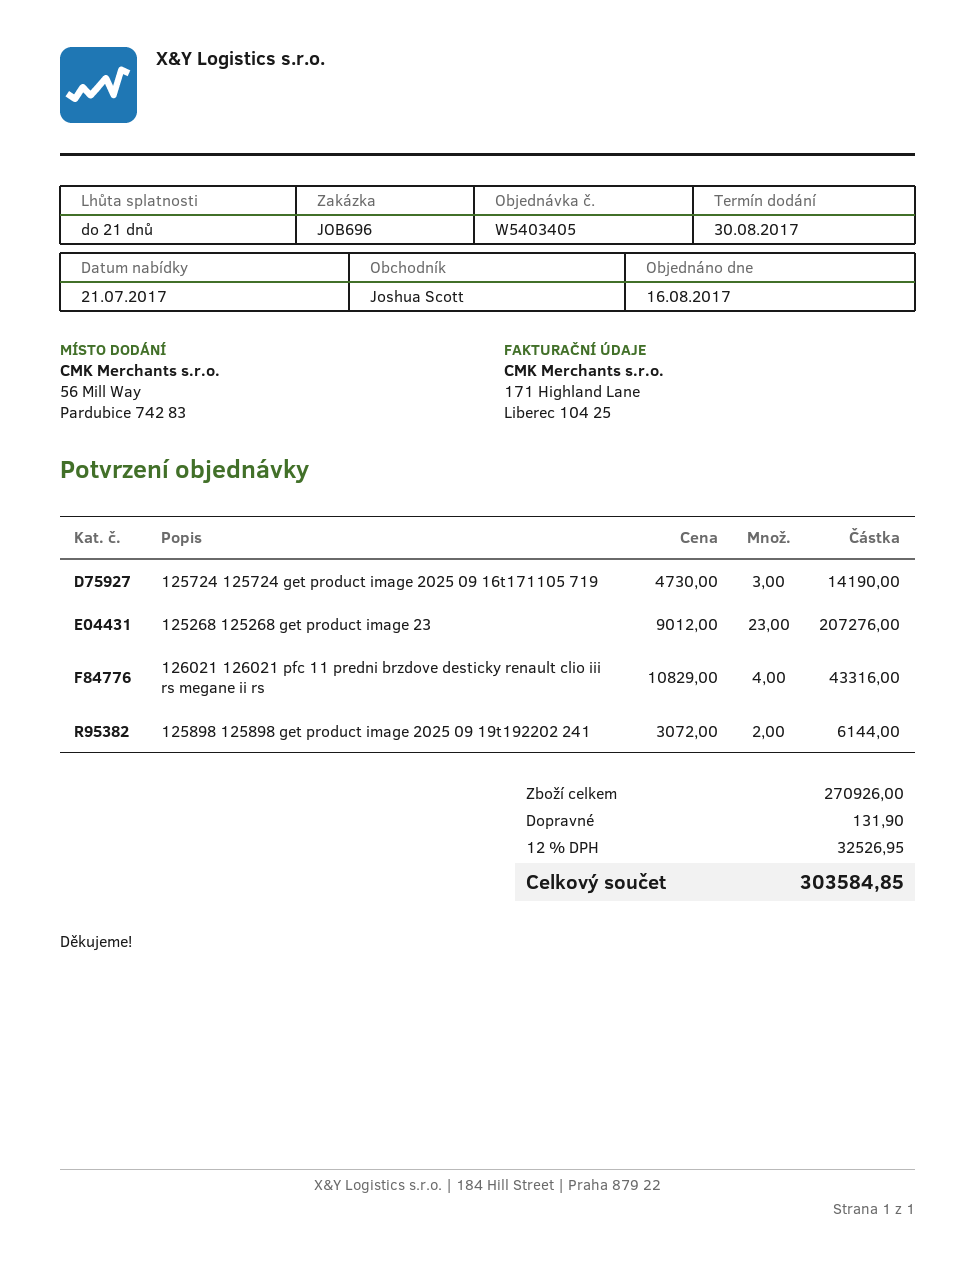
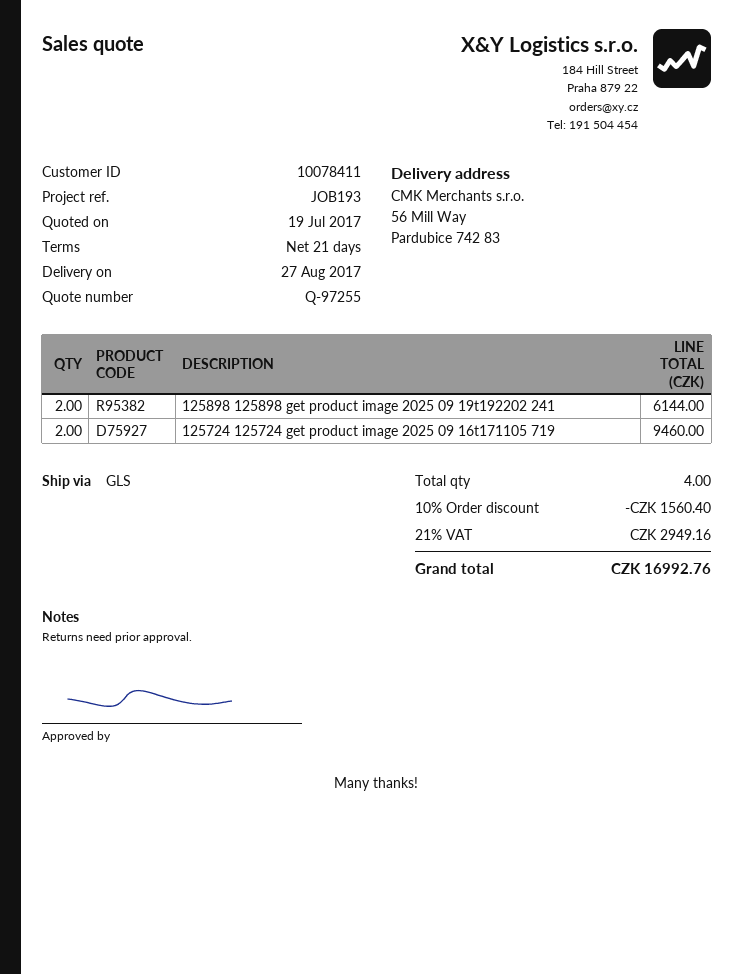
quote date: 2017-07-21 -> 2017-07-19
delivery date: 2017-08-30 -> 2017-08-27
reference: JOB696 -> JOB193
125724 125724 get product image 2025 09 16t171105 719: 3 for 14190.00 -> 2 for 9460.00
125268 125268 get product image 23: 23 for 207276.00 -> none
126021 126021 pfc 11 predni brzdove desticky renault clio iii rs megane ii rs: 4 for 43316.00 -> none
discount: none -> 10% = 1560.40
shipping: 131.90 -> none
tax: 12% = 32526.95 -> 21% = 2949.16
total: 303584.85 -> 16992.76

